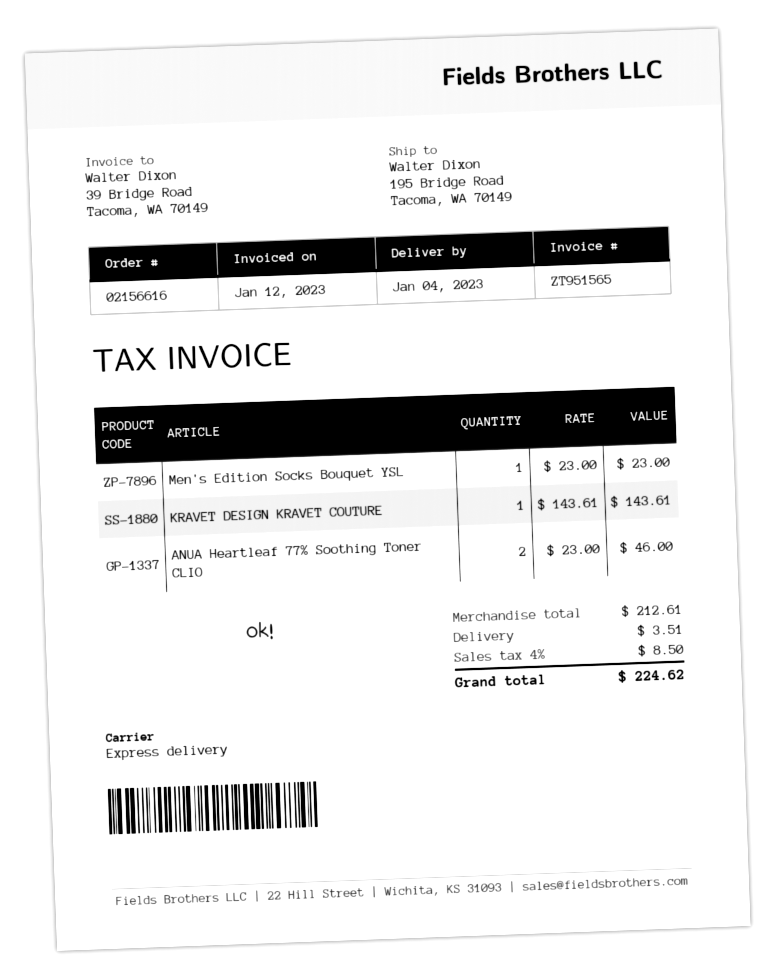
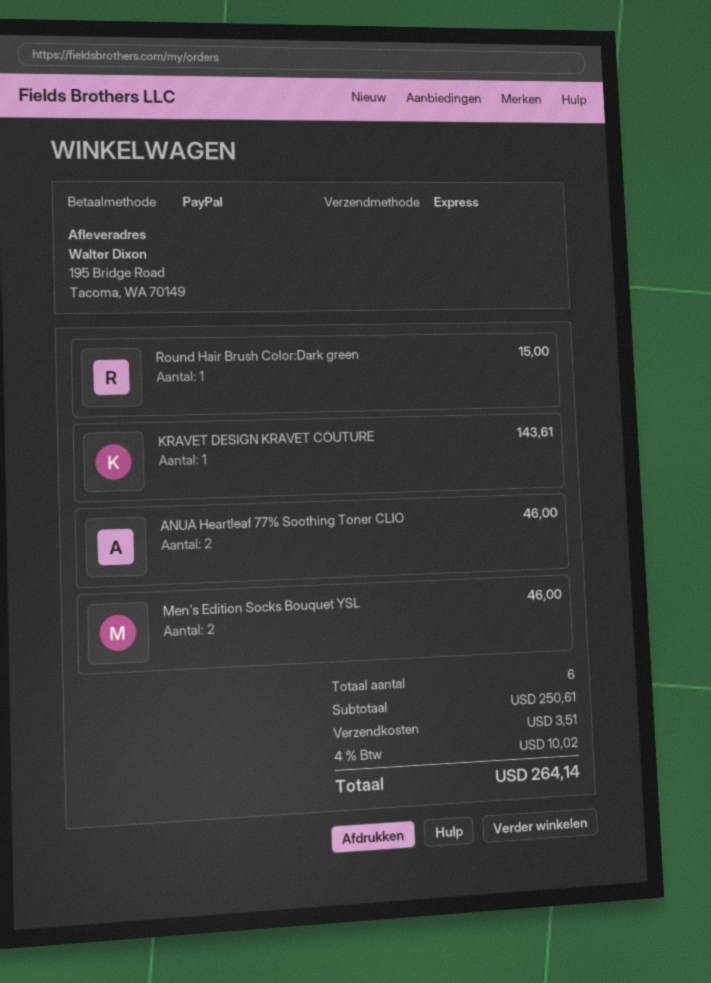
Men's Edition Socks Bouquet YSL: 1 for 23.00 -> 2 for 46.00
Round Hair Brush Color:Dark green: none -> 1 for 15.00
subtotal: 212.61 -> 250.61
tax: 4% = 8.50 -> 4% = 10.02
total: 224.62 -> 264.14

